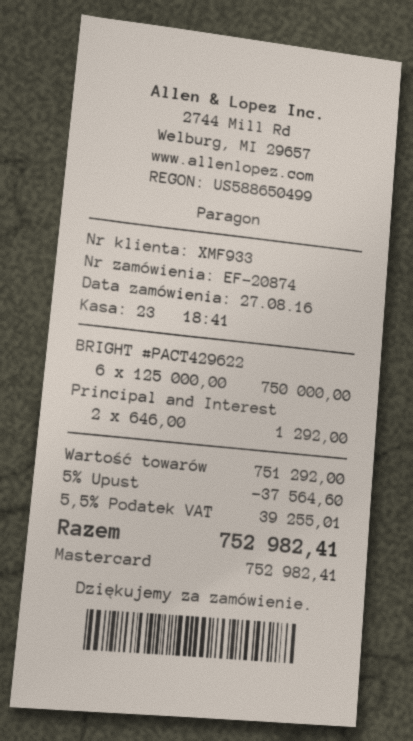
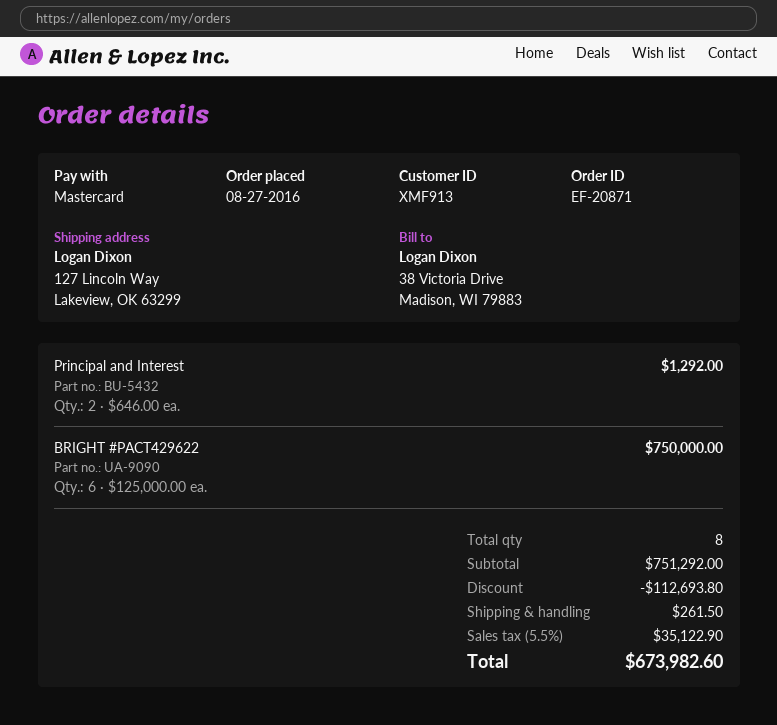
order number: EF-20874 -> EF-20871
customer number: XMF933 -> XMF913
discount: 37564.60 -> 112693.80
shipping: none -> 261.50
tax: 5.5% = 39255.01 -> 5.5% = 35122.90
total: 752982.41 -> 673982.60

